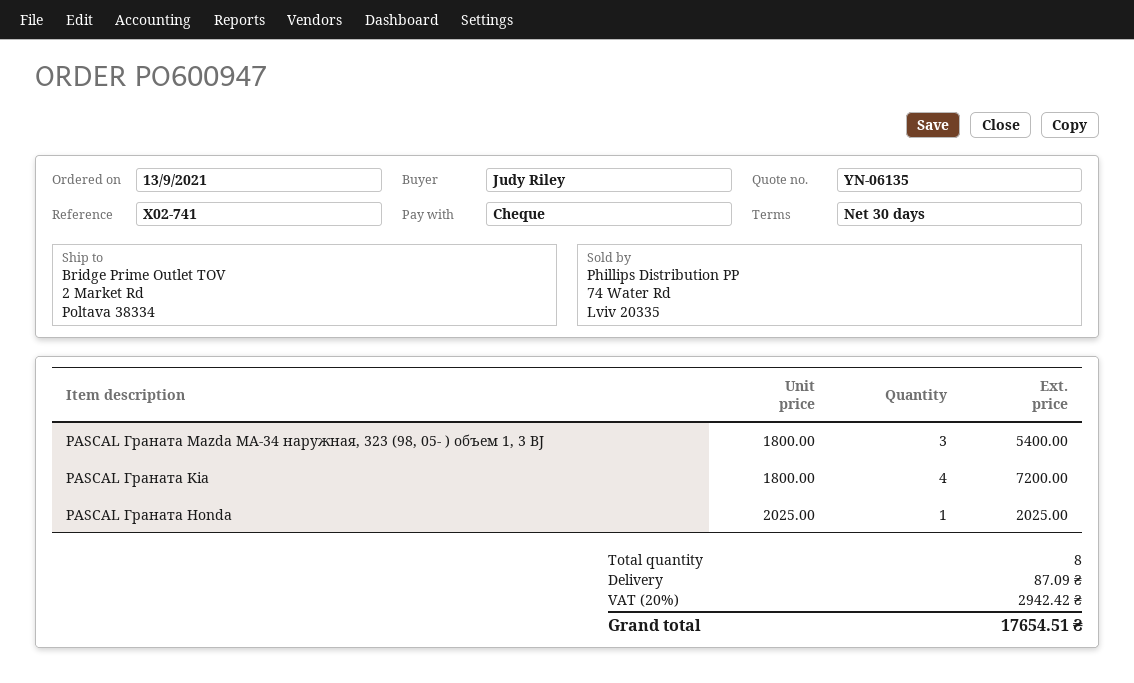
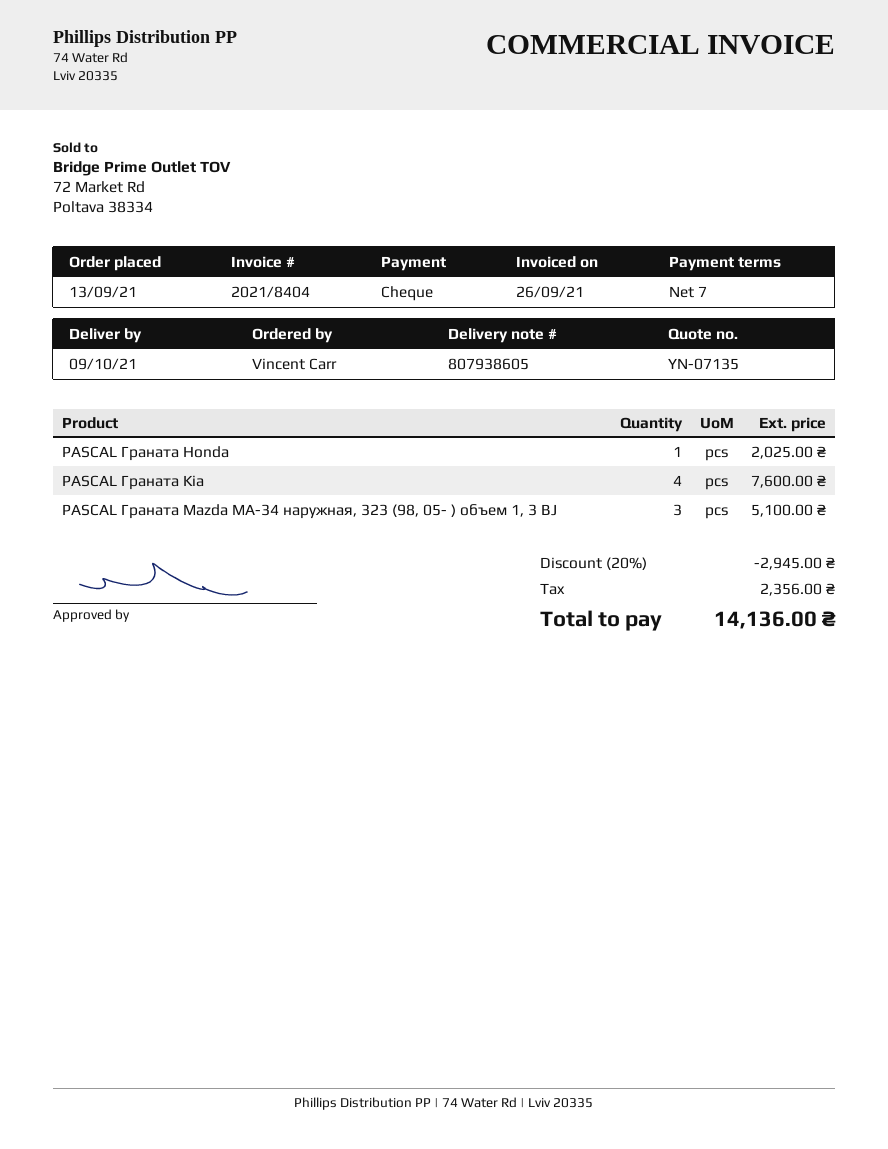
quote number: YN-06135 -> YN-07135
payment terms: 30 days -> 7 days
ordered by: Judy Riley -> Vincent Carr
PASCAL Граната Mazda MA-34 наружная, 323 (98, 05- ) объем 1, 3 BJ: 3 for 5400.00 -> 3 for 5100.00
PASCAL Граната Kia: 4 for 7200.00 -> 4 for 7600.00
discount: none -> 20% = 2945.00
shipping: 87.09 -> none
tax: 2942.42 -> 2356.00
total: 17654.51 -> 14136.00

